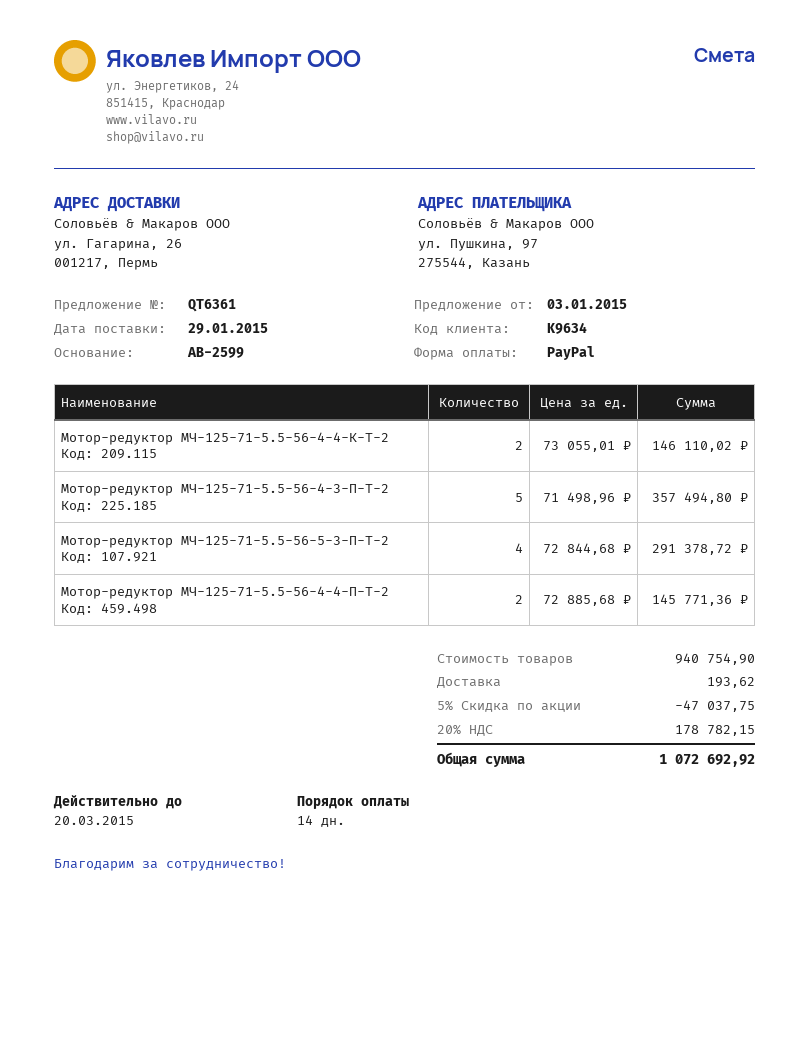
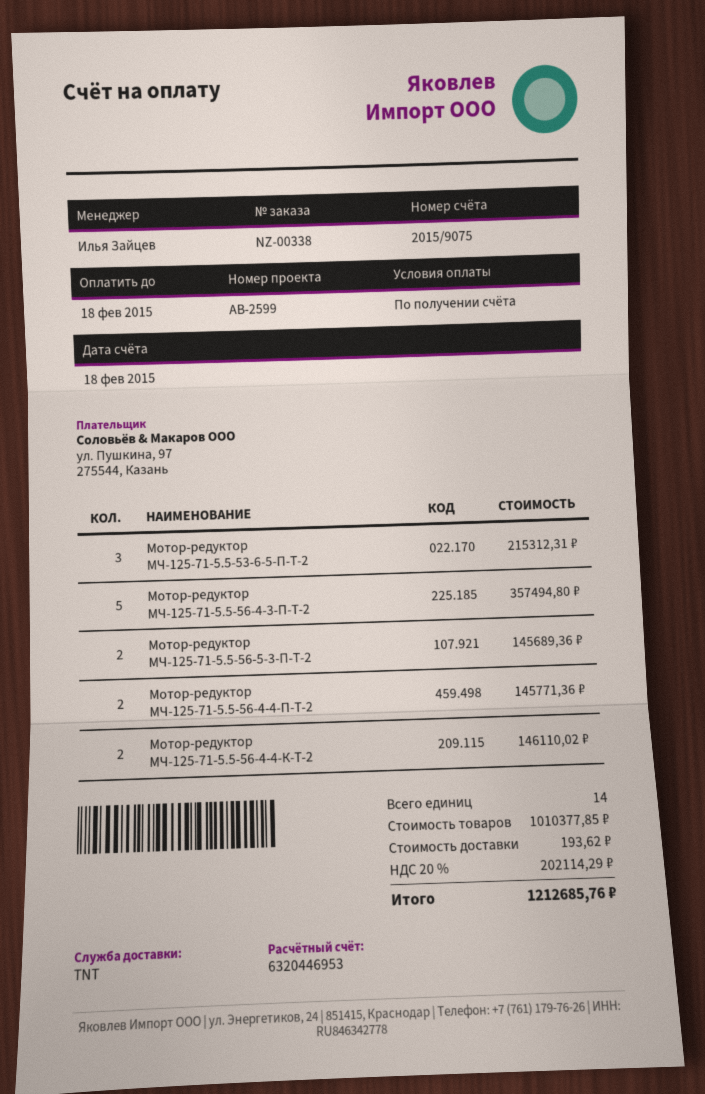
payment terms: 14 days -> on receipt
Мотор-редуктор МЧ-125-71-5.5-56-5-3-П-Т-2: 4 for 291378.72 -> 2 for 145689.36
Мотор-редуктор МЧ-125-71-5.5-53-6-5-П-Т-2: none -> 3 for 215312.31
subtotal: 940754.90 -> 1010377.85
discount: 5% = 47037.75 -> none
tax: 20% = 178782.15 -> 20% = 202114.29
total: 1072692.92 -> 1212685.76

